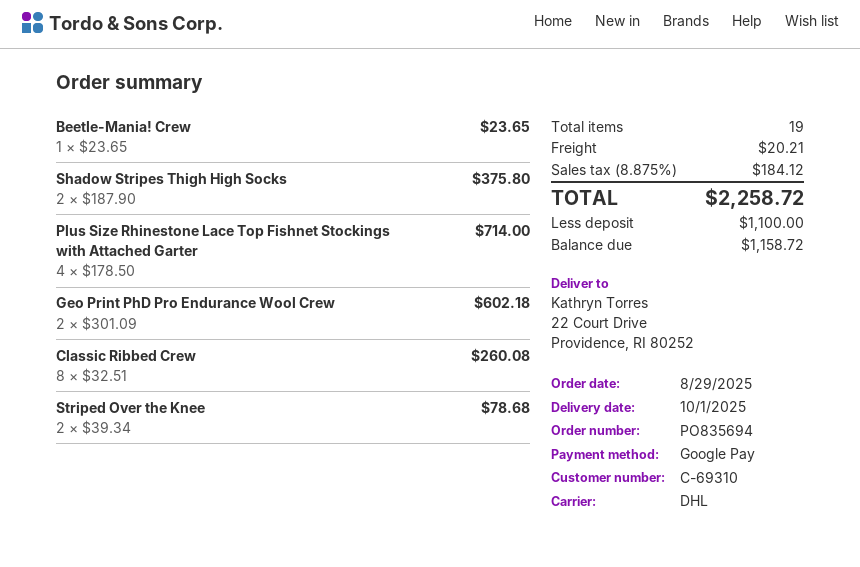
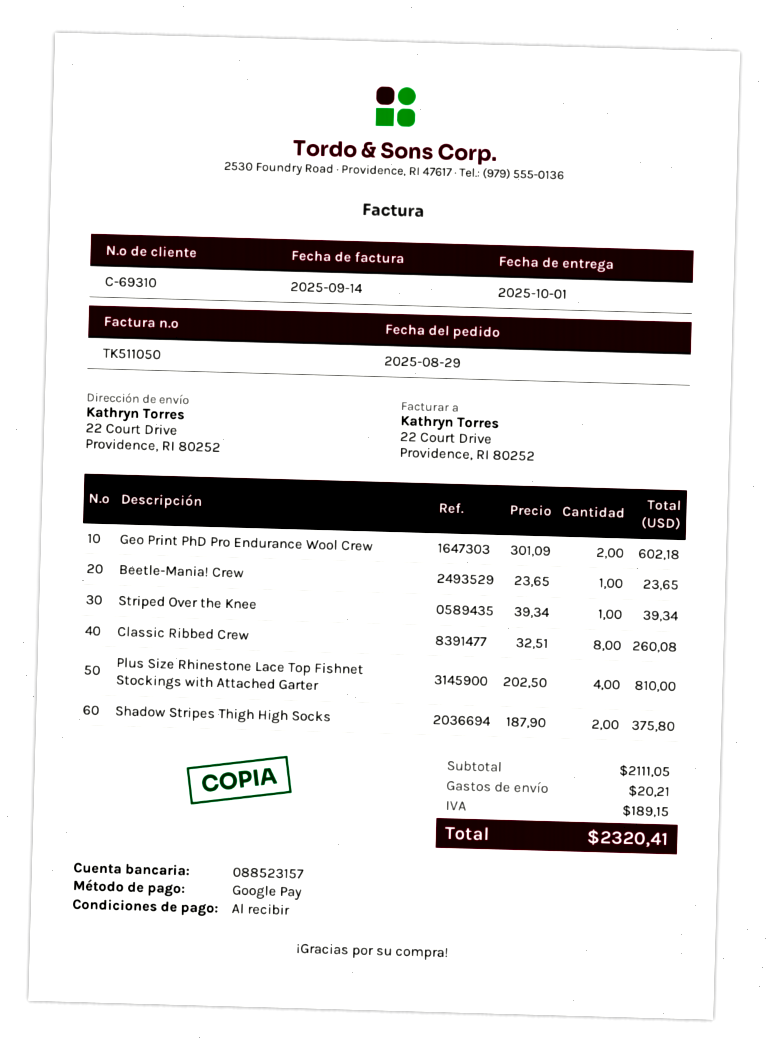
Plus Size Rhinestone Lace Top Fishnet Stockings with Attached Garter: 4 x 178.50 = 714.00 -> 4 x 202.50 = 810.00
Striped Over the Knee: 2 x 39.34 = 78.68 -> 1 x 39.34 = 39.34
tax: 184.12 -> 189.15
total: 2258.72 -> 2320.41

